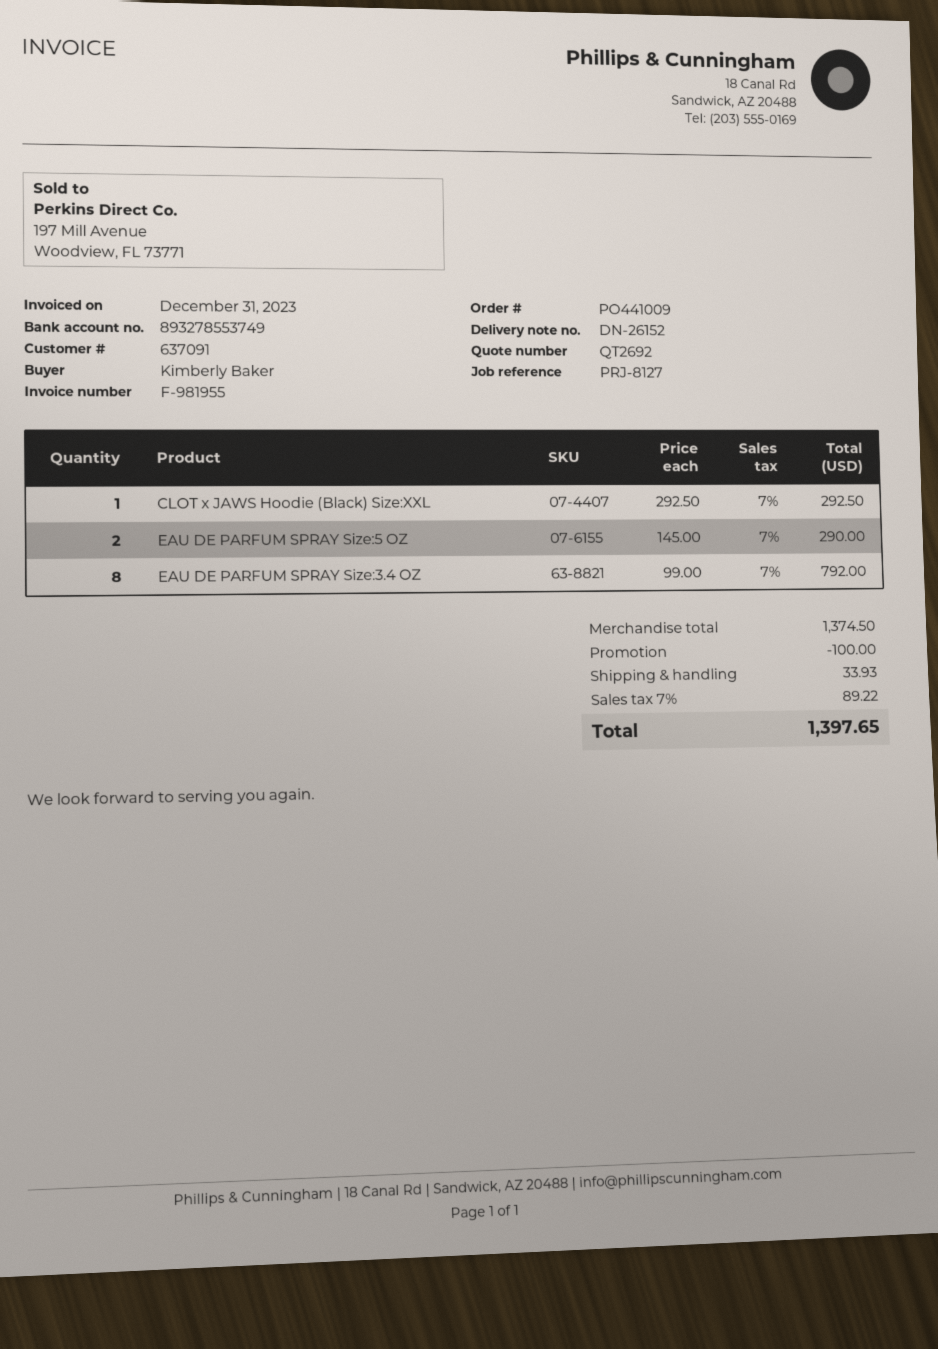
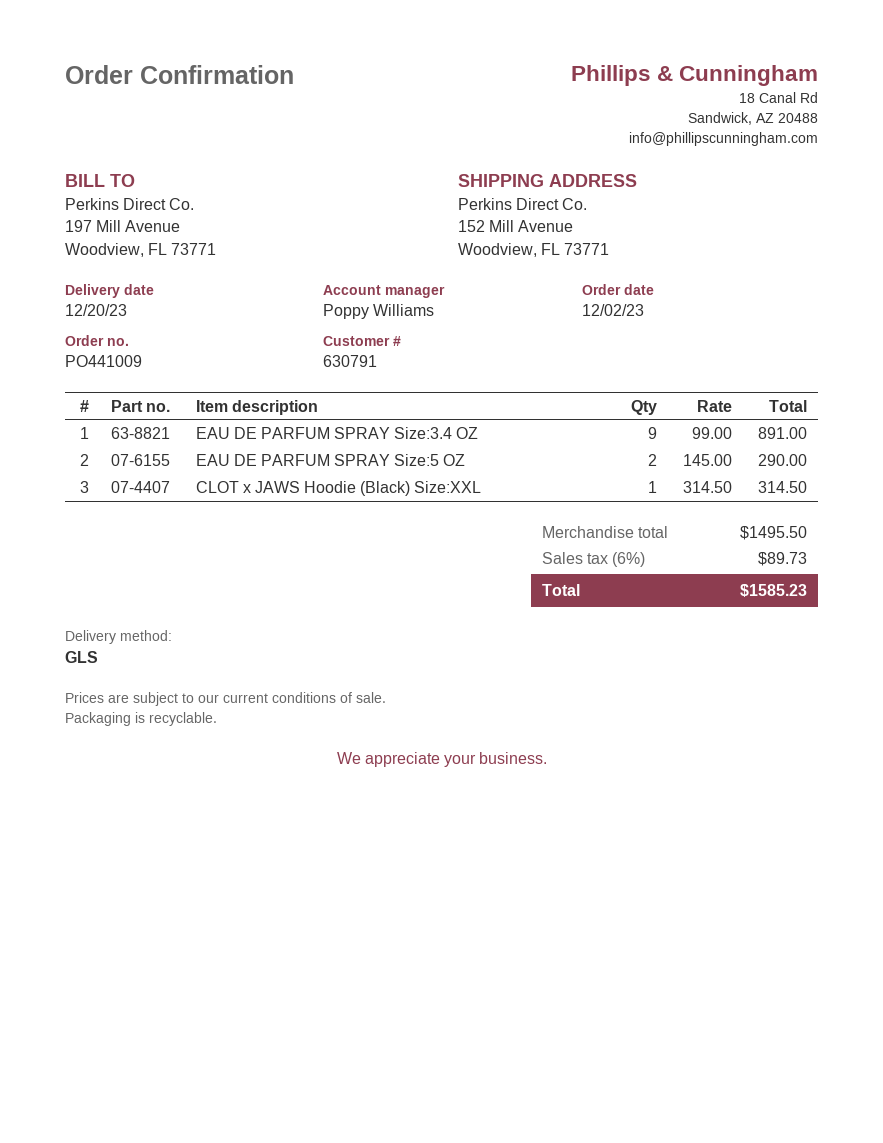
customer number: 637091 -> 630791
CLOT x JAWS Hoodie (Black) Size:XXL: 1 x 292.50 = 292.50 -> 1 x 314.50 = 314.50
EAU DE PARFUM SPRAY Size:3.4 OZ: 8 x 99.00 = 792.00 -> 9 x 99.00 = 891.00
subtotal: 1374.50 -> 1495.50
discount: 100.00 -> none
shipping: 33.93 -> none
tax: 7% = 89.22 -> 6% = 89.73
total: 1397.65 -> 1585.23

